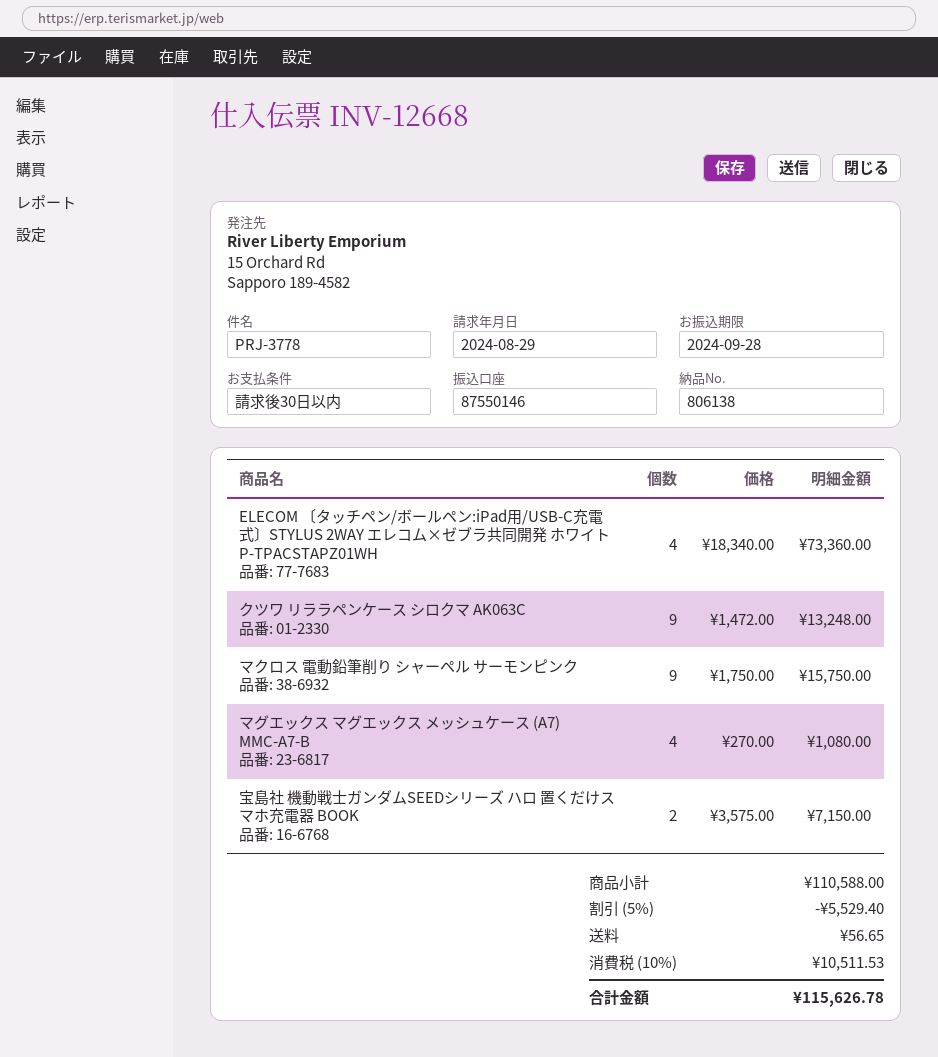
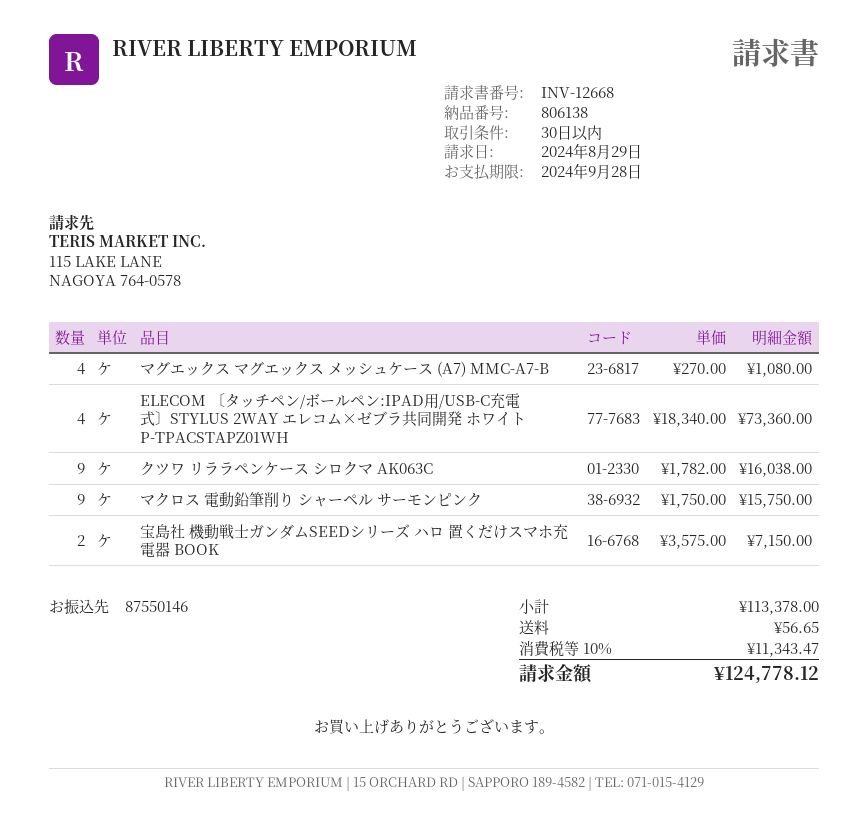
クツワ リララペンケース シロクマ AK063C: 9 x 1472.00 = 13248.00 -> 9 x 1782.00 = 16038.00
subtotal: 110588.00 -> 113378.00
discount: 5% = 5529.40 -> none
tax: 10% = 10511.53 -> 10% = 11343.47
total: 115626.78 -> 124778.12

